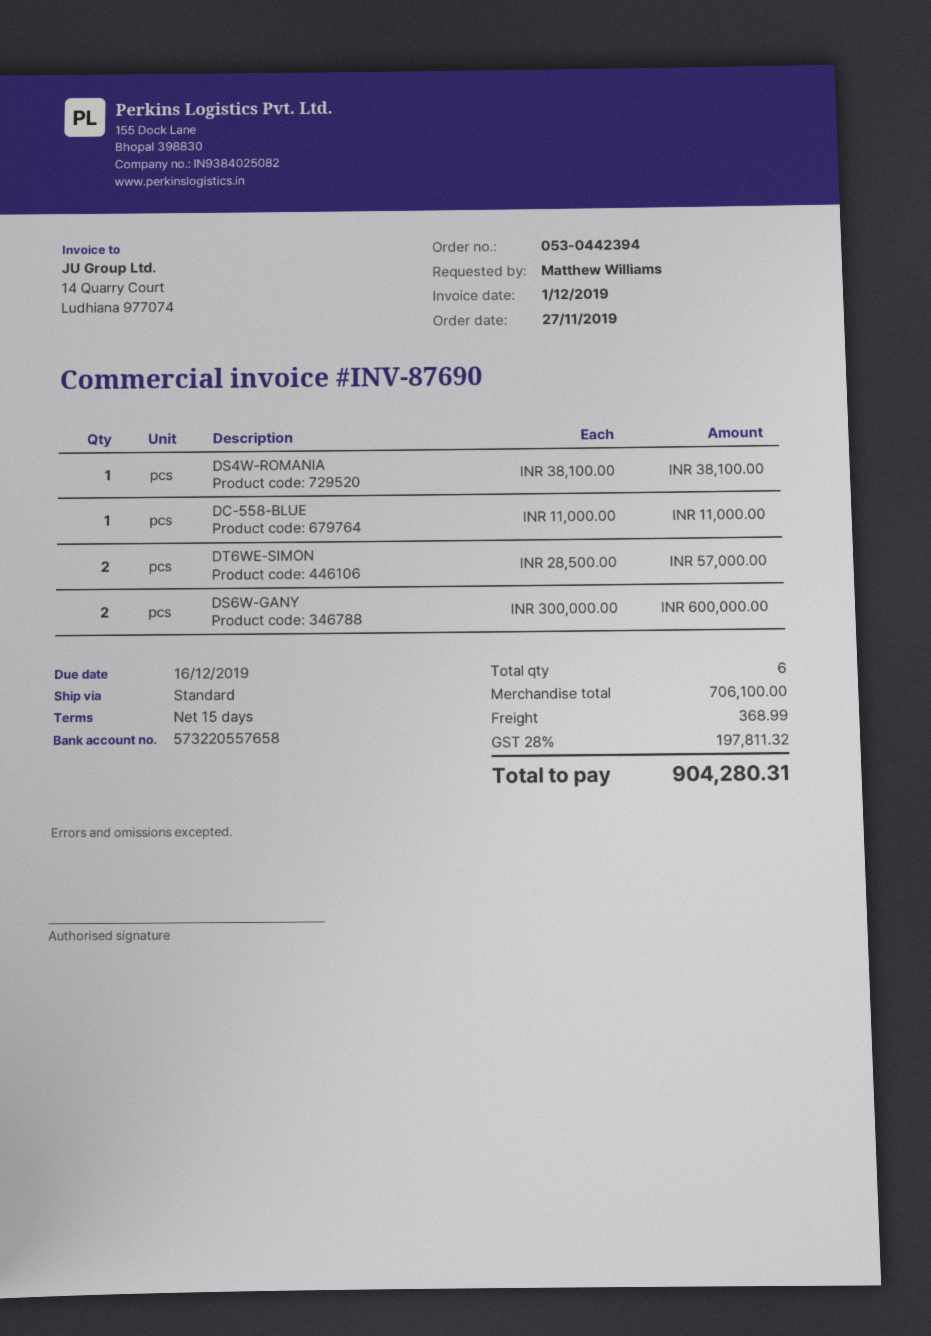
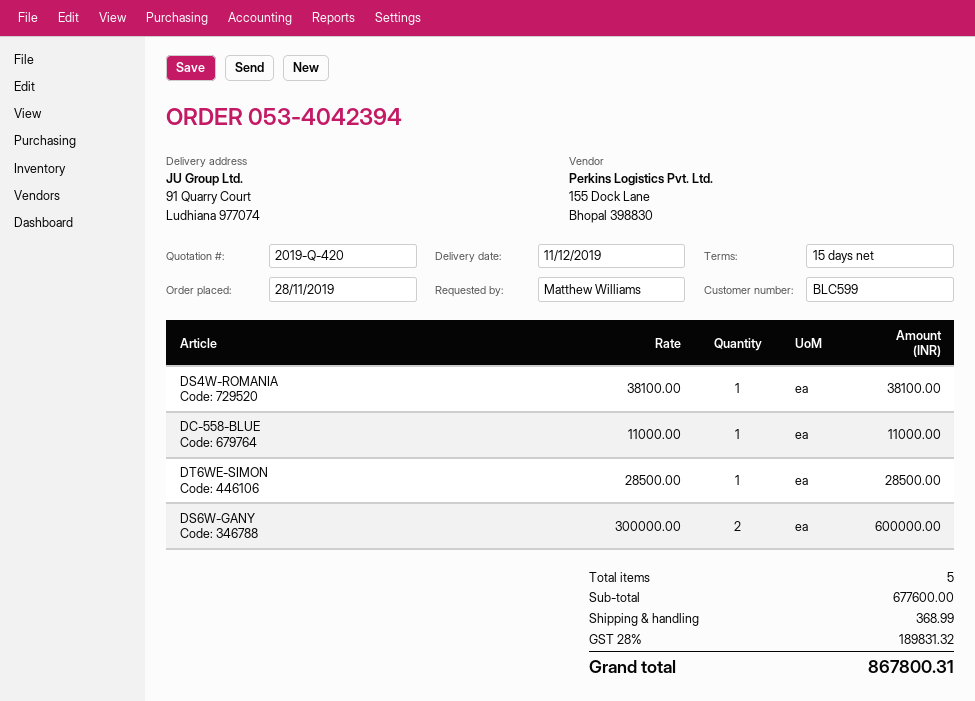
order number: 053-0442394 -> 053-4042394
order date: 2019-11-27 -> 2019-11-28
DT6WE-SIMON: 2 x 28500.00 = 57000.00 -> 1 x 28500.00 = 28500.00
total quantity: 6 -> 5
subtotal: 706100.00 -> 677600.00
tax: 28% = 197811.32 -> 28% = 189831.32
total: 904280.31 -> 867800.31

